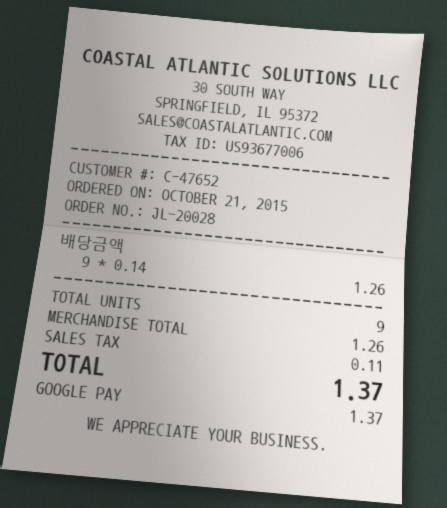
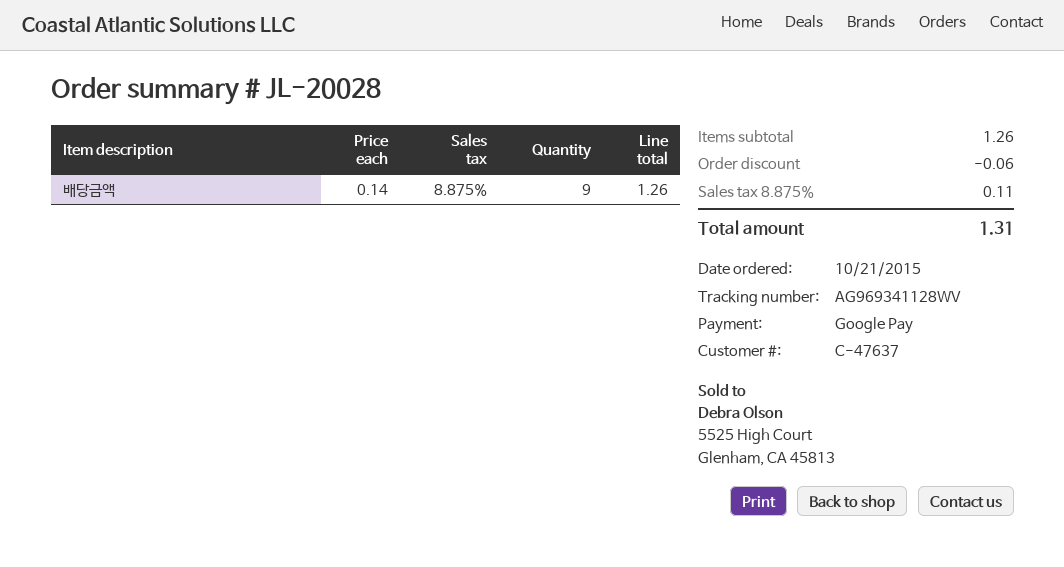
customer number: C-47652 -> C-47637
discount: none -> 0.06
total: 1.37 -> 1.31

